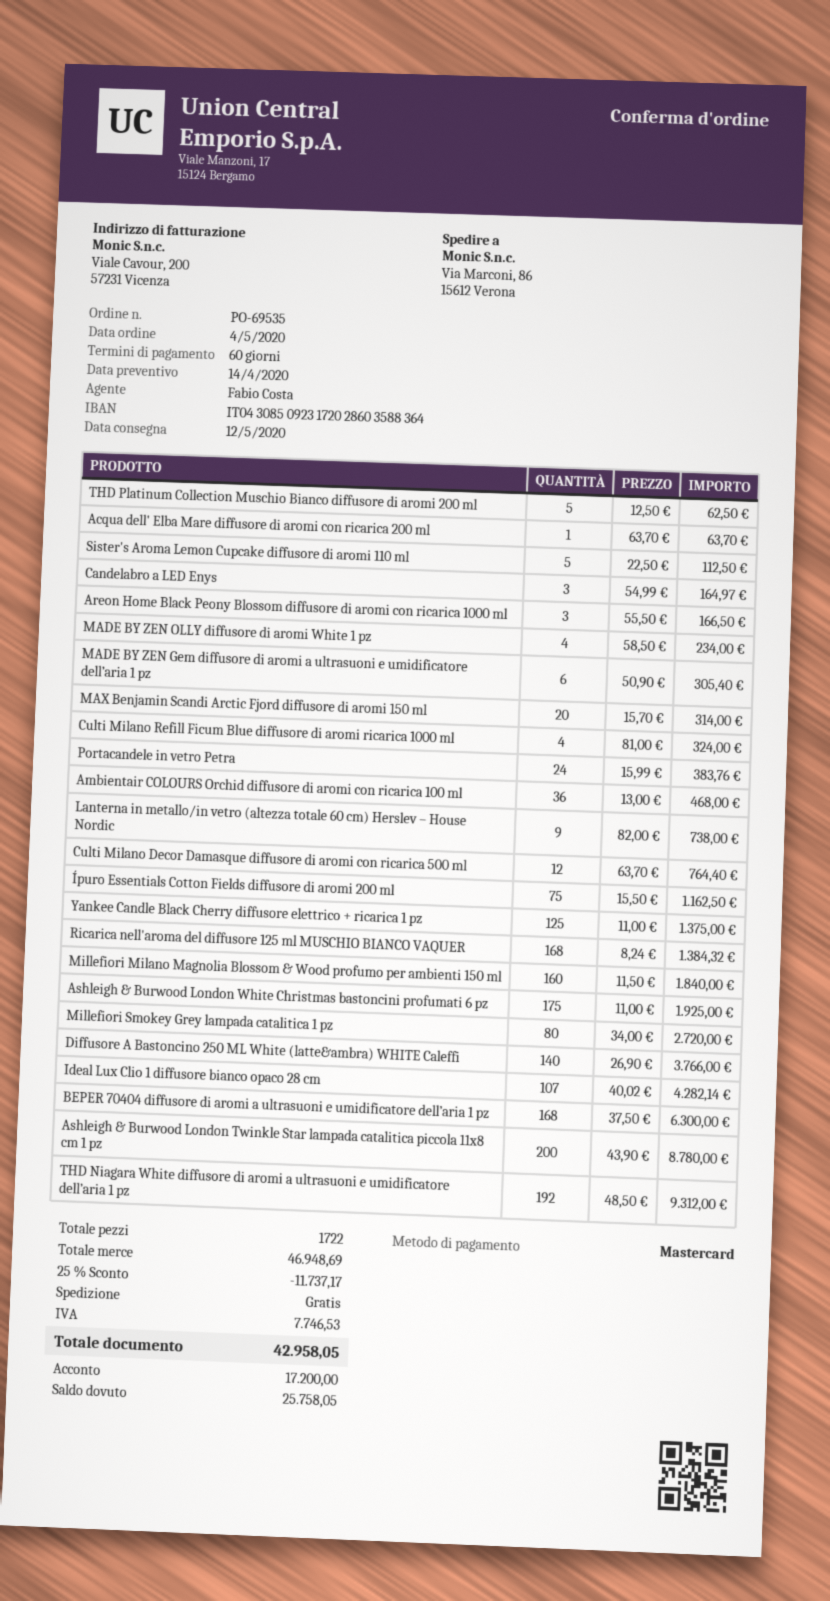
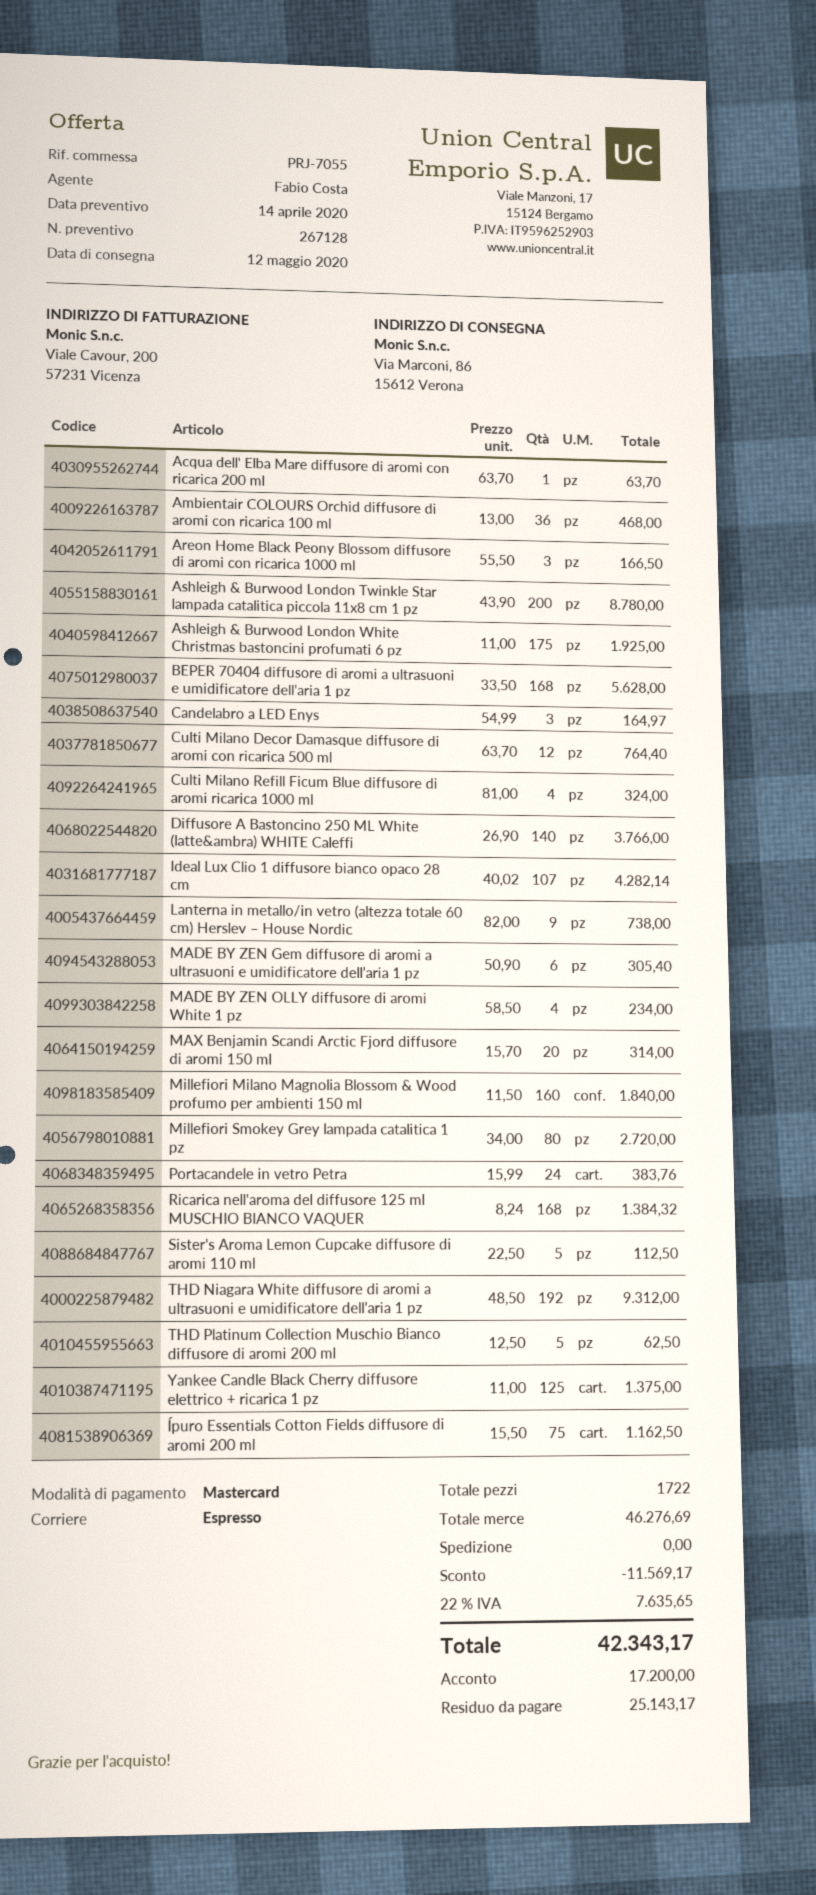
BEPER 70404 diffusore di aromi a ultrasuoni e umidificatore dell’aria 1 pz: 168 x 37.50 = 6300.00 -> 168 x 33.50 = 5628.00
subtotal: 46948.69 -> 46276.69
discount: 11737.17 -> 11569.17
tax: 7746.53 -> 7635.65
total: 42958.05 -> 42343.17
balance: 25758.05 -> 25143.17

